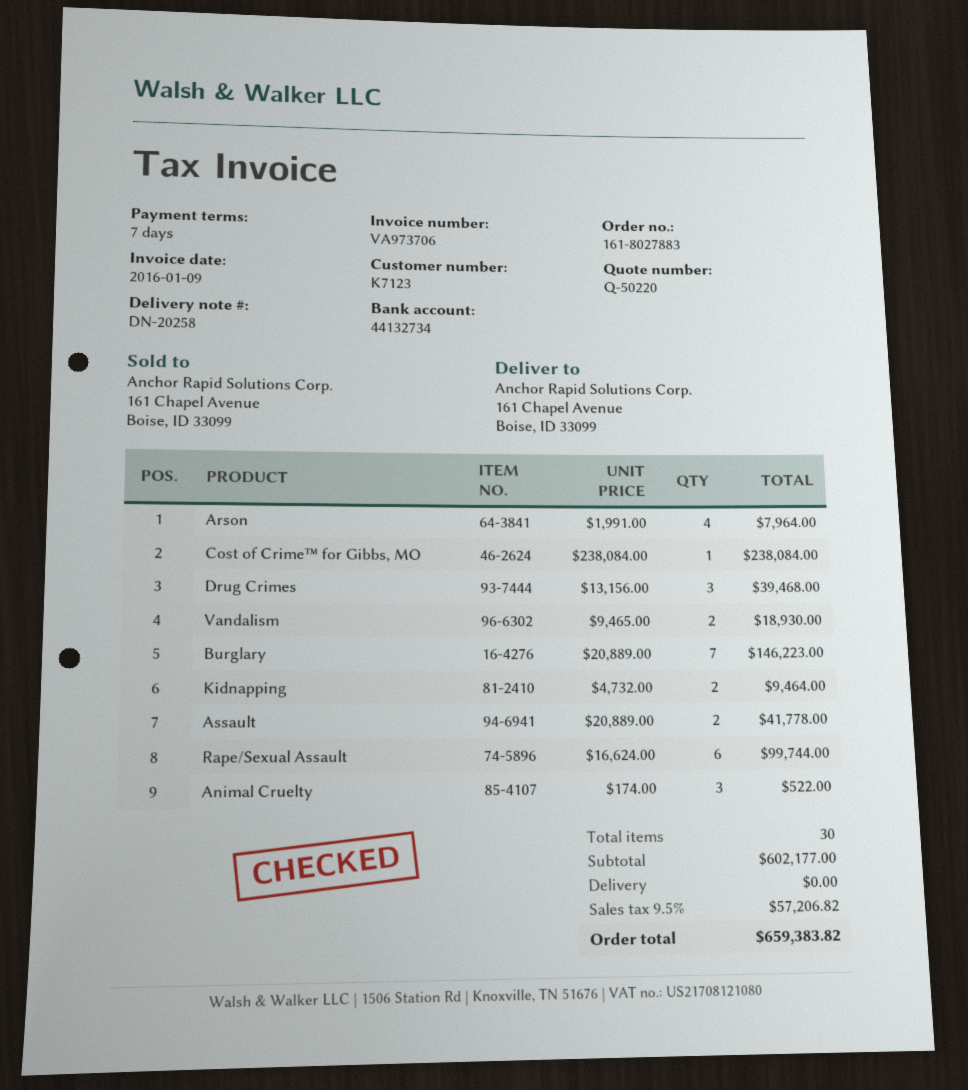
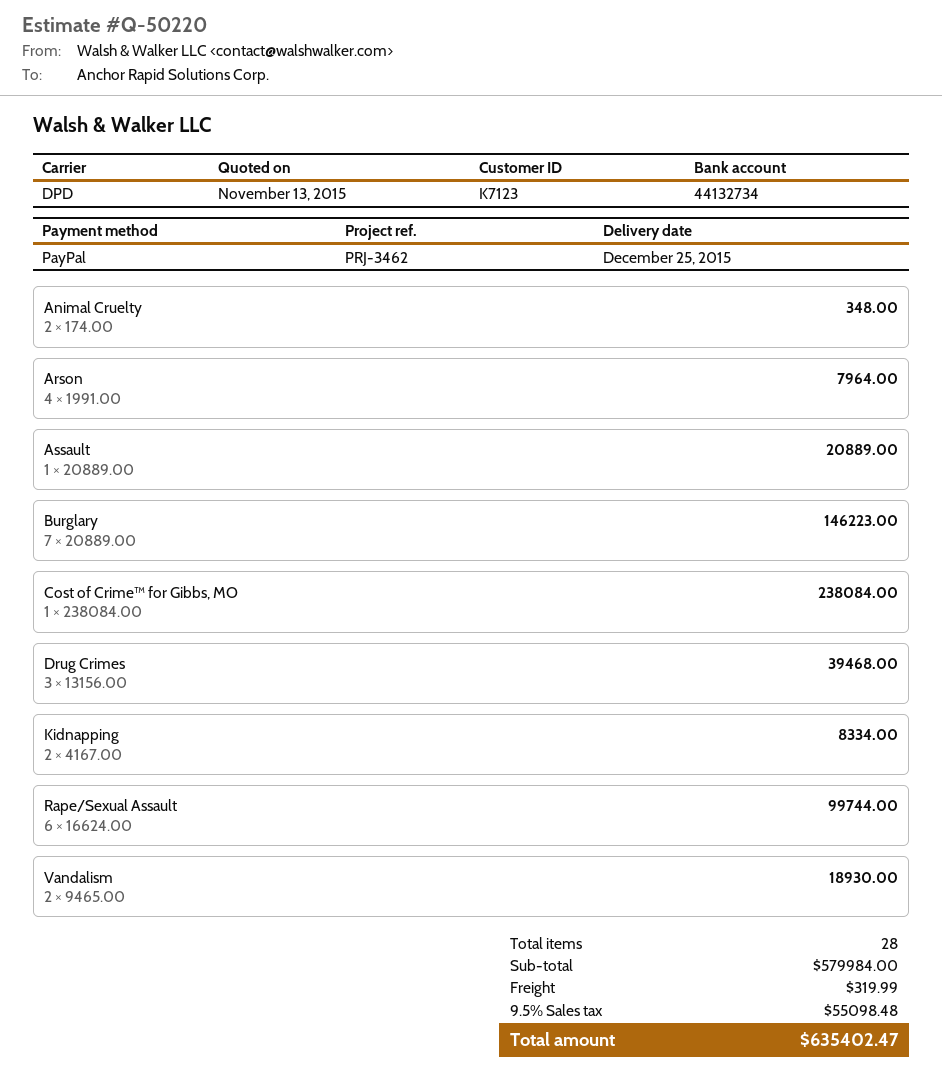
Kidnapping: 2 x 4732.00 = 9464.00 -> 2 x 4167.00 = 8334.00
Assault: 2 x 20889.00 = 41778.00 -> 1 x 20889.00 = 20889.00
Animal Cruelty: 3 x 174.00 = 522.00 -> 2 x 174.00 = 348.00
total quantity: 30 -> 28
subtotal: 602177.00 -> 579984.00
shipping: 0.00 -> 319.99
tax: 9.5% = 57206.82 -> 9.5% = 55098.48
total: 659383.82 -> 635402.47

